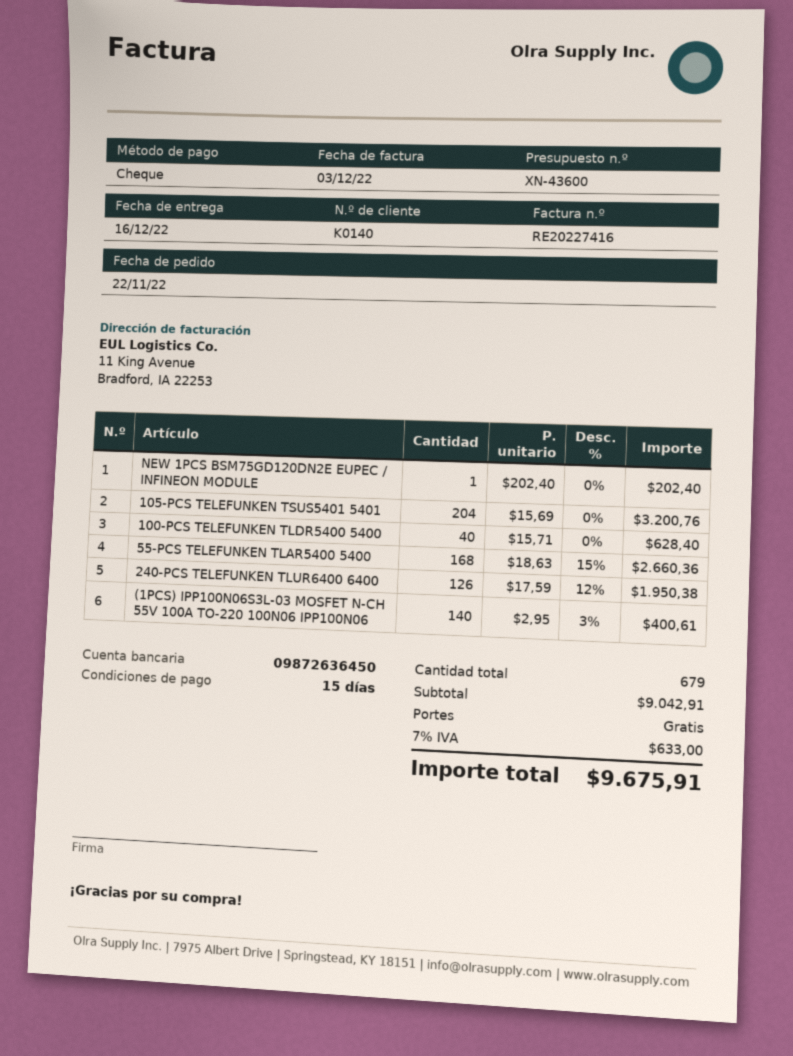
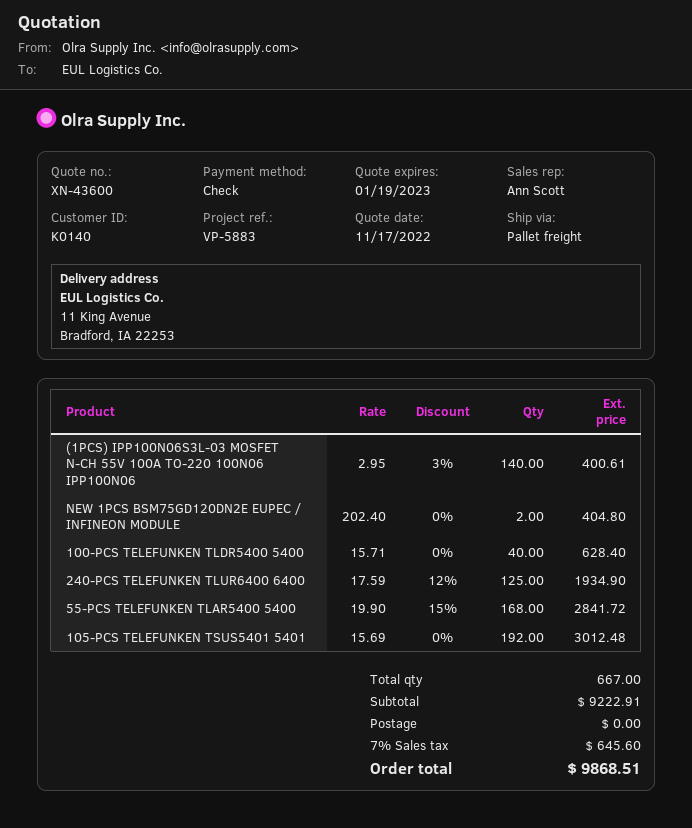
NEW 1PCS BSM75GD120DN2E EUPEC / INFINEON MODULE: 1 x 202.40 = 202.40 -> 2 x 202.40 = 404.80
105-PCS TELEFUNKEN TSUS5401 5401: 204 x 15.69 = 3200.76 -> 192 x 15.69 = 3012.48
55-PCS TELEFUNKEN TLAR5400 5400: 168 x 18.63 - 15% = 2660.36 -> 168 x 19.90 - 15% = 2841.72
240-PCS TELEFUNKEN TLUR6400 6400: 126 x 17.59 - 12% = 1950.38 -> 125 x 17.59 - 12% = 1934.90
total quantity: 679 -> 667
subtotal: 9042.91 -> 9222.91
tax: 7% = 633.00 -> 7% = 645.60
total: 9675.91 -> 9868.51

